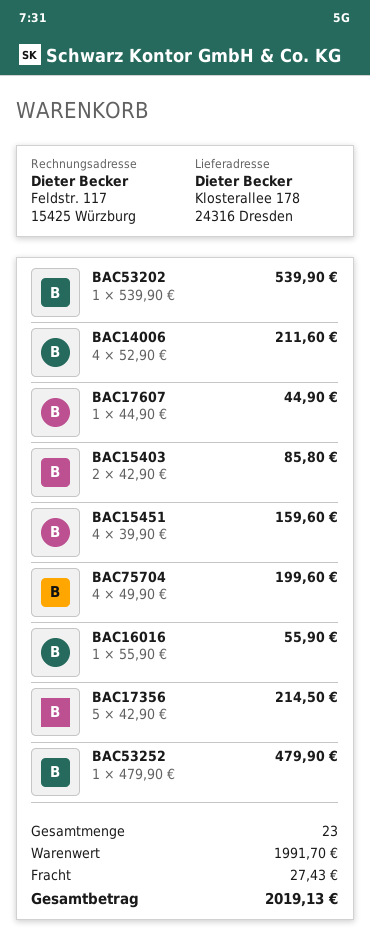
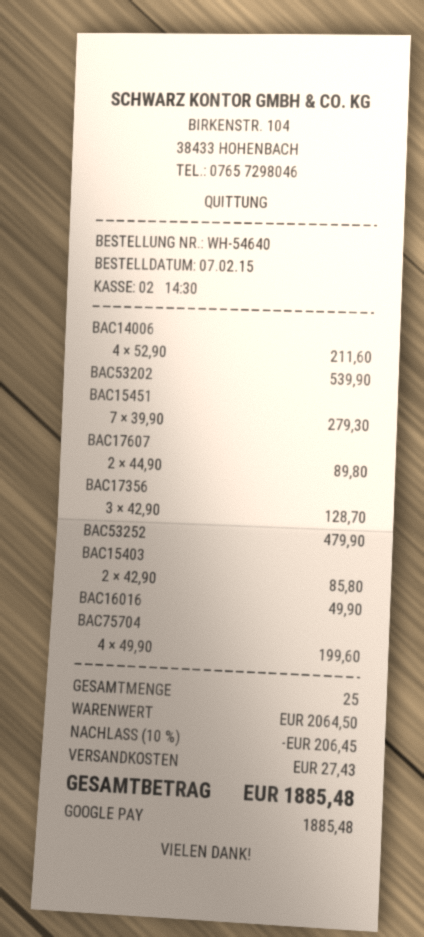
BAC17607: 1 x 44.90 = 44.90 -> 2 x 44.90 = 89.80
BAC15451: 4 x 39.90 = 159.60 -> 7 x 39.90 = 279.30
BAC16016: 1 x 55.90 = 55.90 -> 1 x 49.90 = 49.90
BAC17356: 5 x 42.90 = 214.50 -> 3 x 42.90 = 128.70
total quantity: 23 -> 25
subtotal: 1991.70 -> 2064.50
discount: none -> 10% = 206.45
total: 2019.13 -> 1885.48

